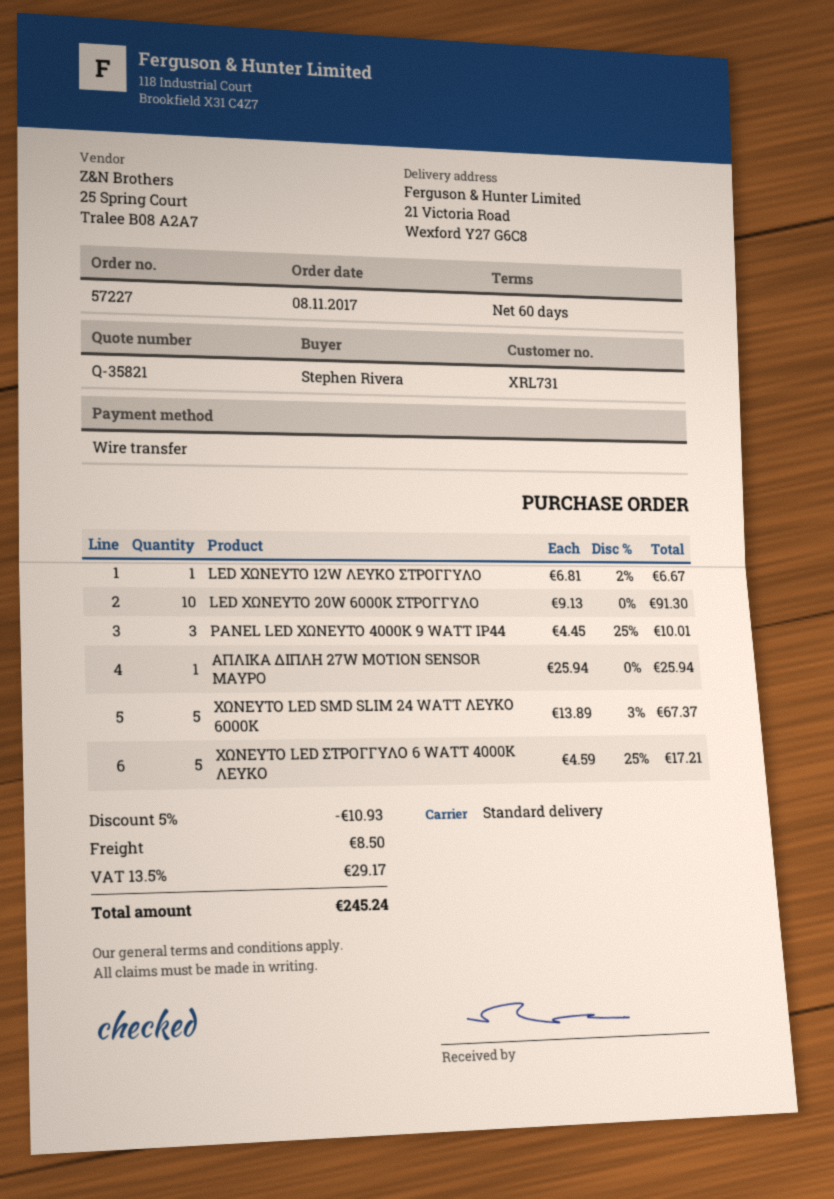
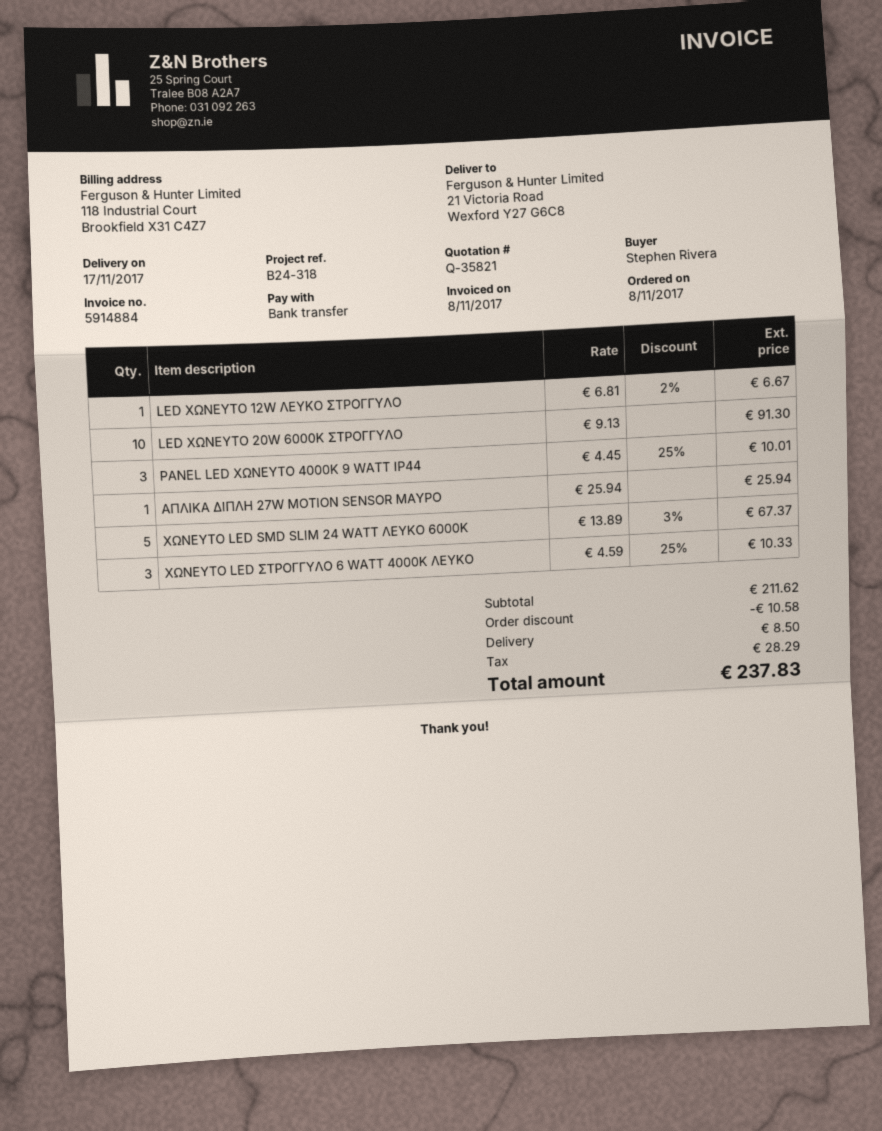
ΧΩΝΕΥΤΟ LED ΣΤΡΟΓΓΥΛΟ 6 WATT 4000Κ ΛΕΥΚΟ: 5 x 4.59 - 25% = 17.21 -> 3 x 4.59 - 25% = 10.33
discount: 10.93 -> 10.58
tax: 29.17 -> 28.29
total: 245.24 -> 237.83

